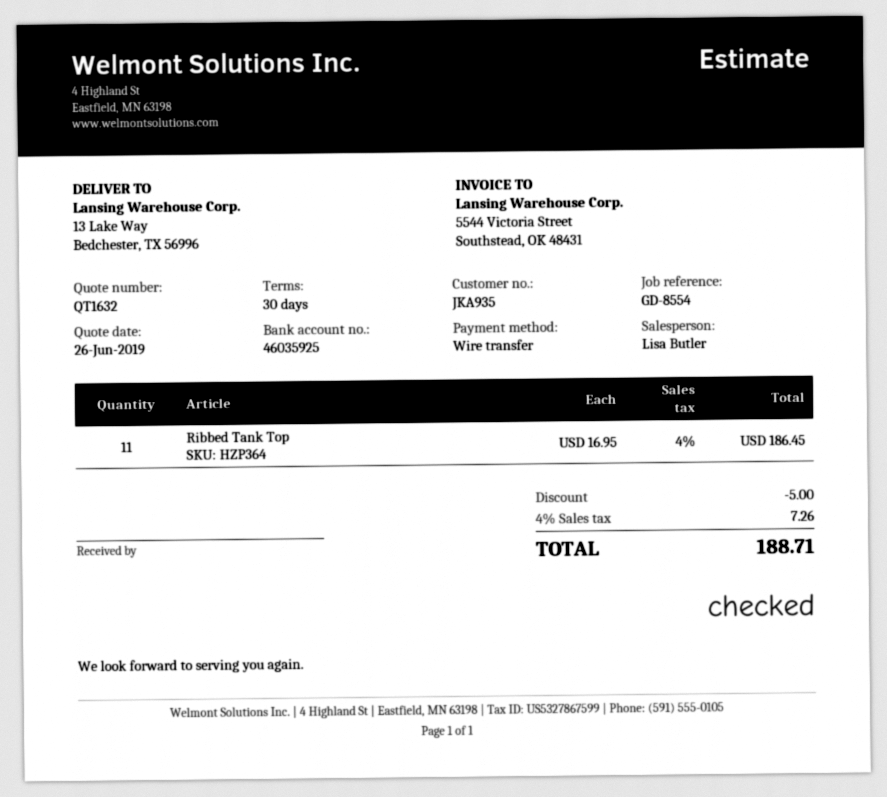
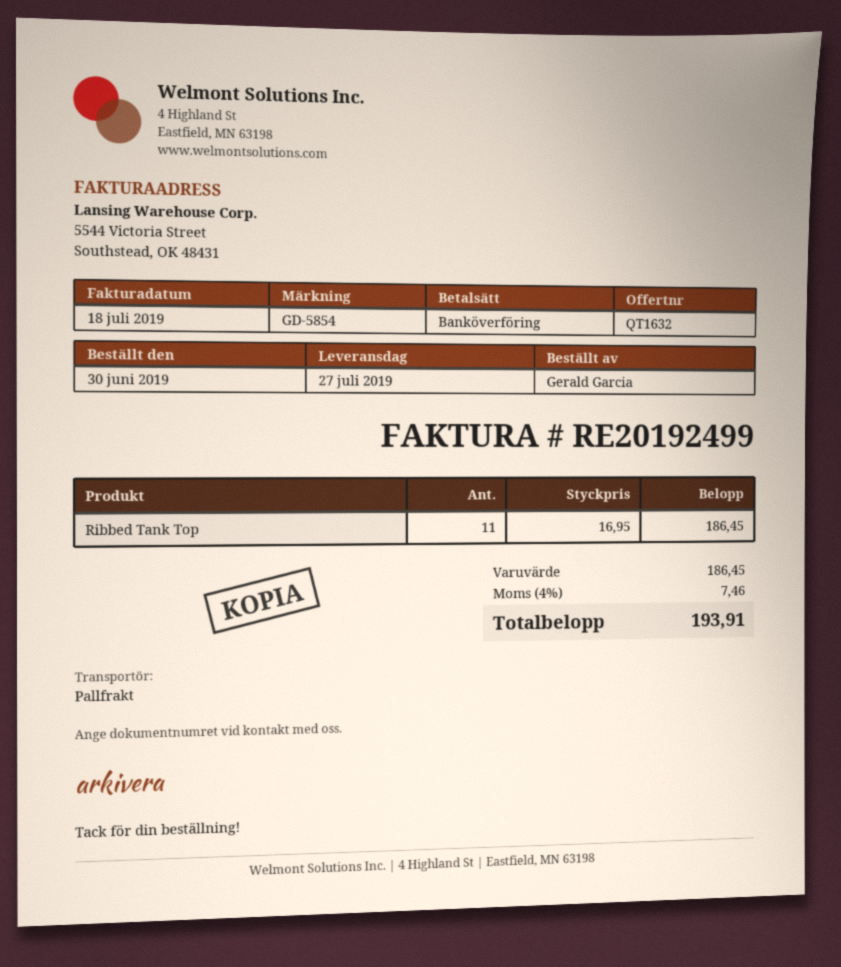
reference: GD-8554 -> GD-5854
discount: 5.00 -> none
tax: 4% = 7.26 -> 4% = 7.46
total: 188.71 -> 193.91

